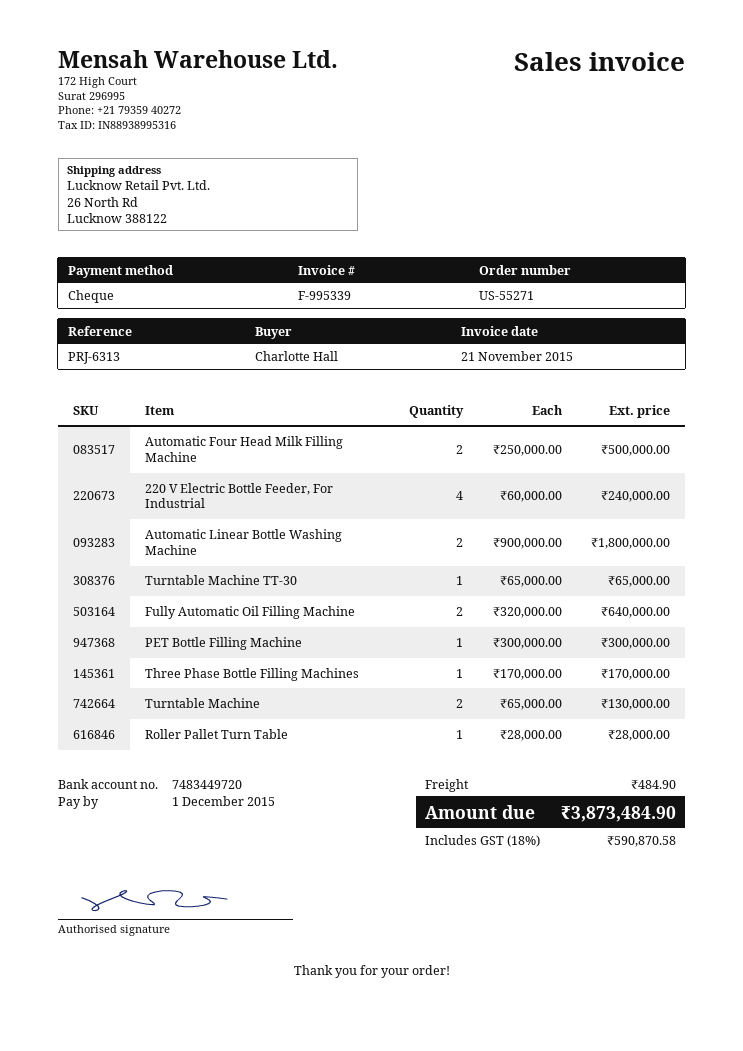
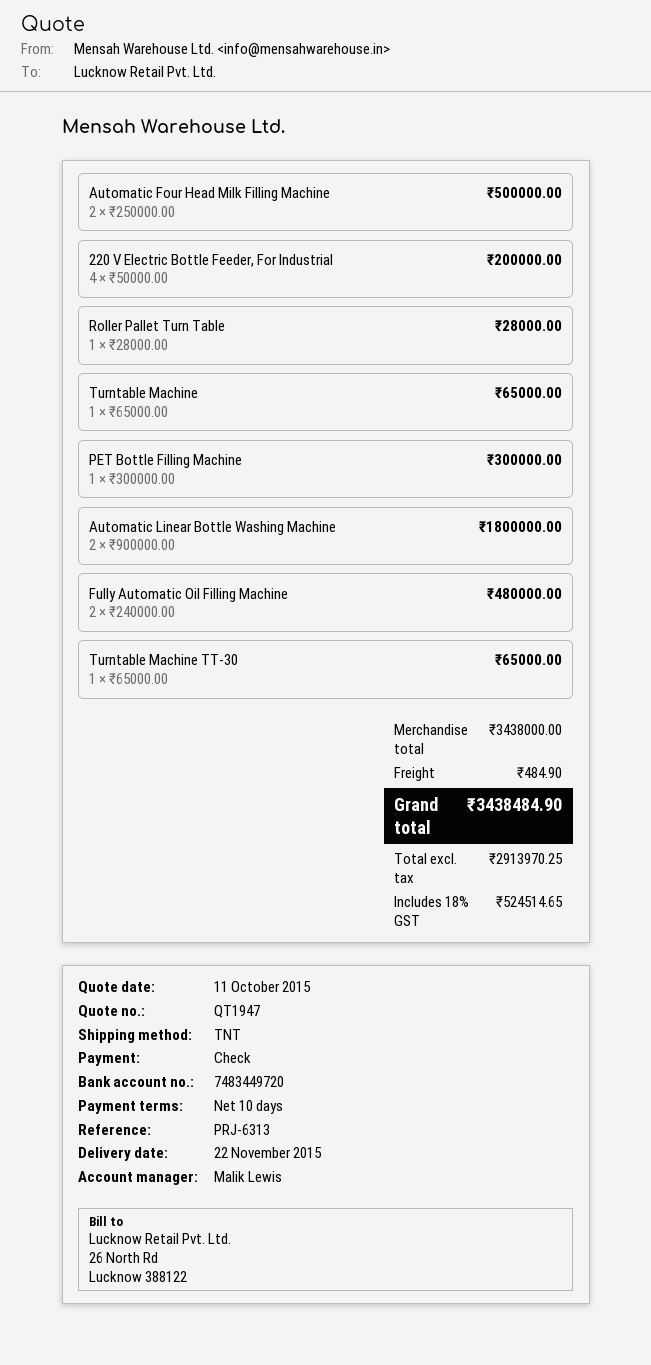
220 V Electric Bottle Feeder, For Industrial: 4 x 60000.00 = 240000.00 -> 4 x 50000.00 = 200000.00
Fully Automatic Oil Filling Machine: 2 x 320000.00 = 640000.00 -> 2 x 240000.00 = 480000.00
Three Phase Bottle Filling Machines: 1 x 170000.00 = 170000.00 -> none
Turntable Machine: 2 x 65000.00 = 130000.00 -> 1 x 65000.00 = 65000.00
tax: 18% = 590870.58 -> 18% = 524514.65
total: 3873484.90 -> 3438484.90

